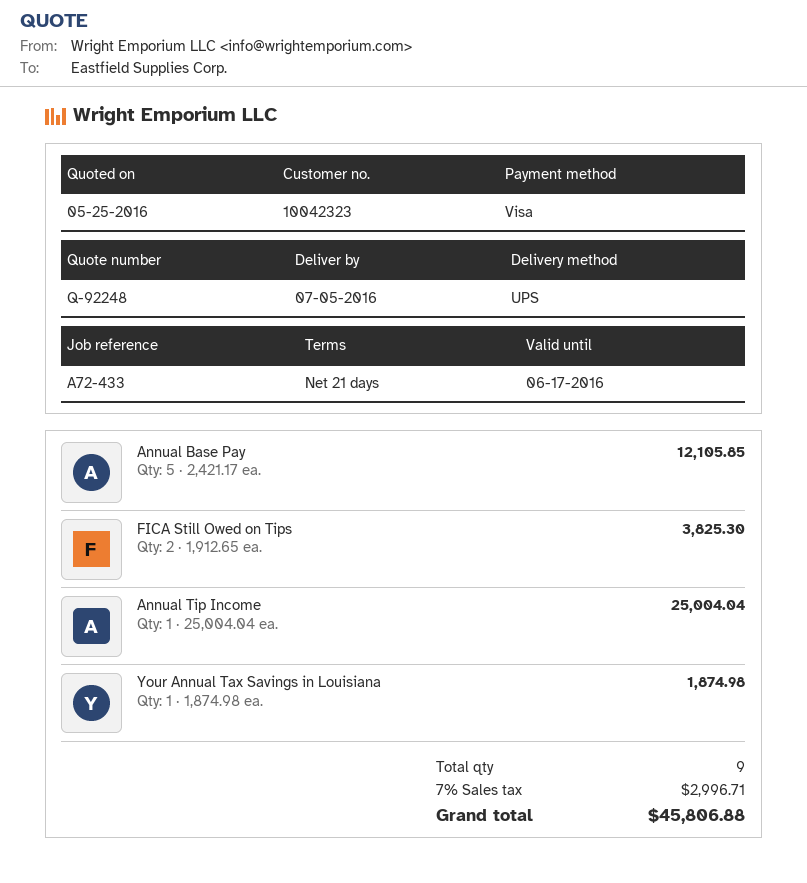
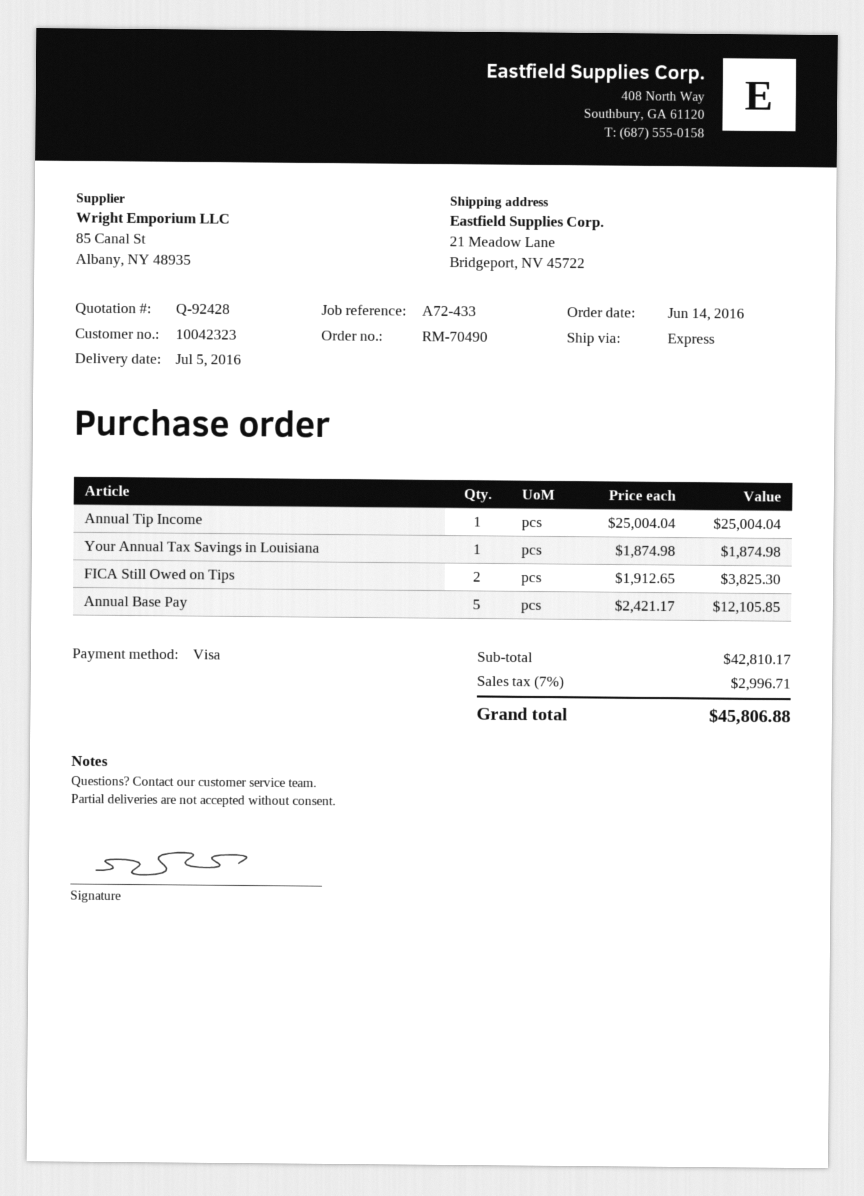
quote number: Q-92248 -> Q-92428
shipping method: UPS -> express

